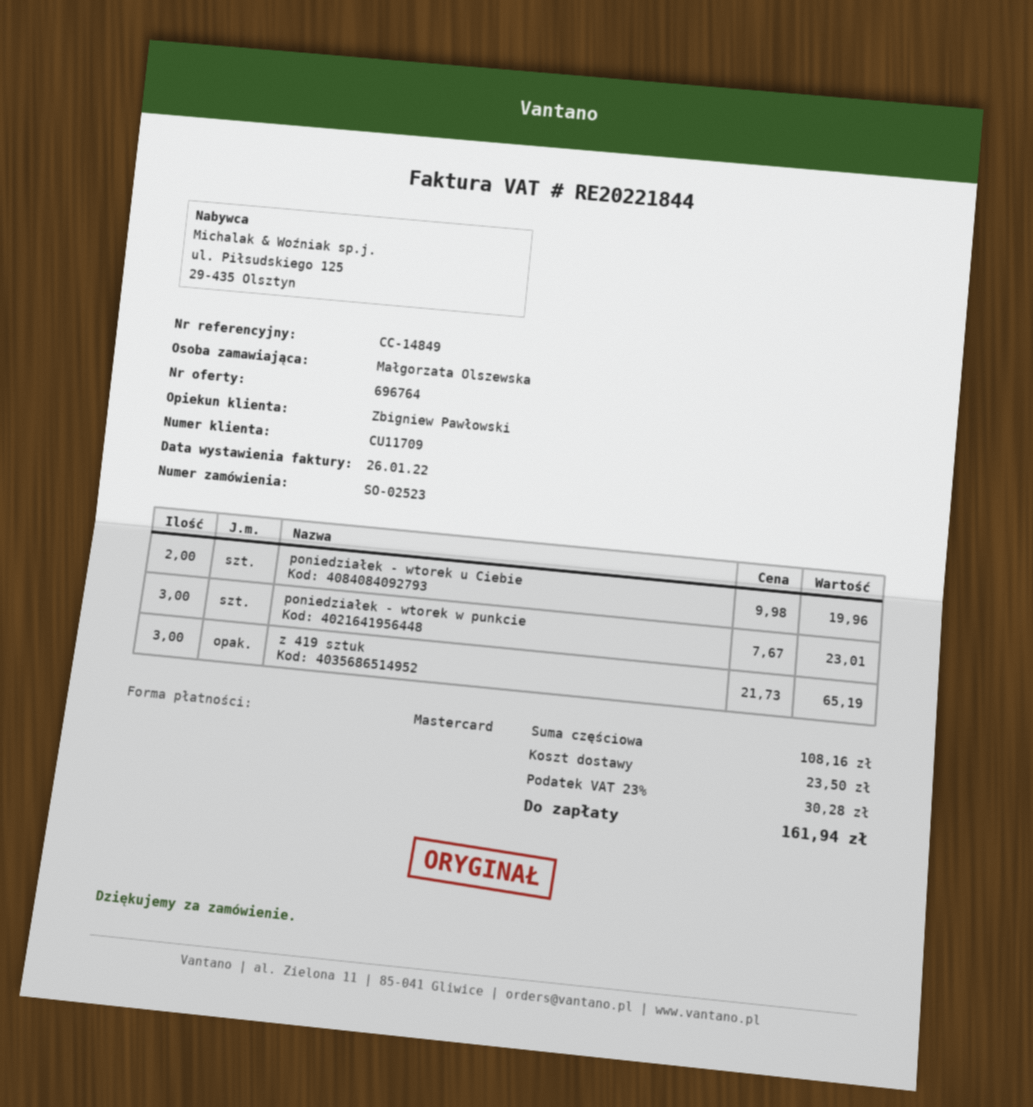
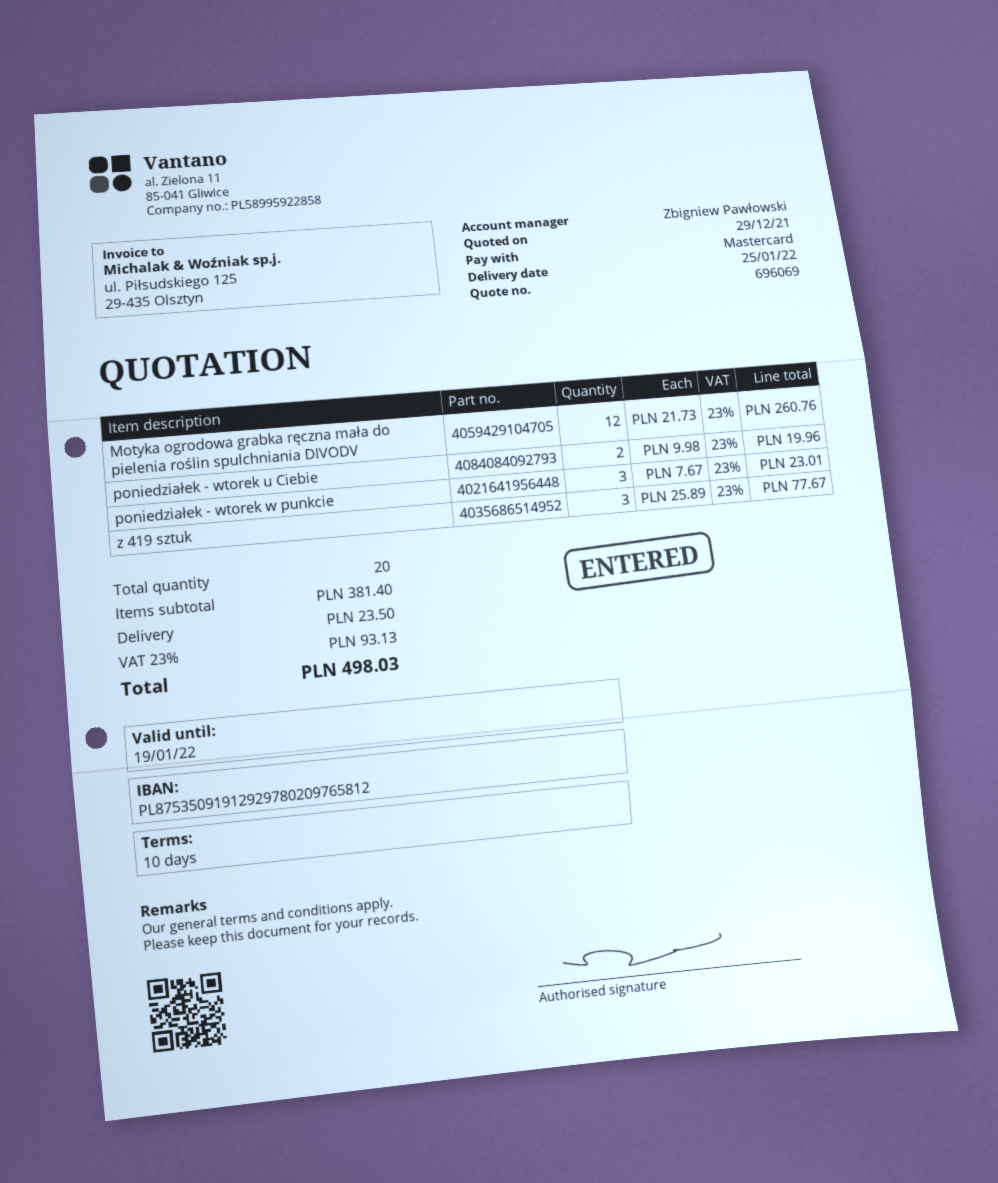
quote number: 696764 -> 696069
z 419 sztuk: 3 x 21.73 = 65.19 -> 3 x 25.89 = 77.67
Motyka ogrodowa grabka ręczna mała do pielenia roślin spulchniania DIVODV: none -> 12 x 21.73 = 260.76
subtotal: 108.16 -> 381.40
tax: 23% = 30.28 -> 23% = 93.13
total: 161.94 -> 498.03

